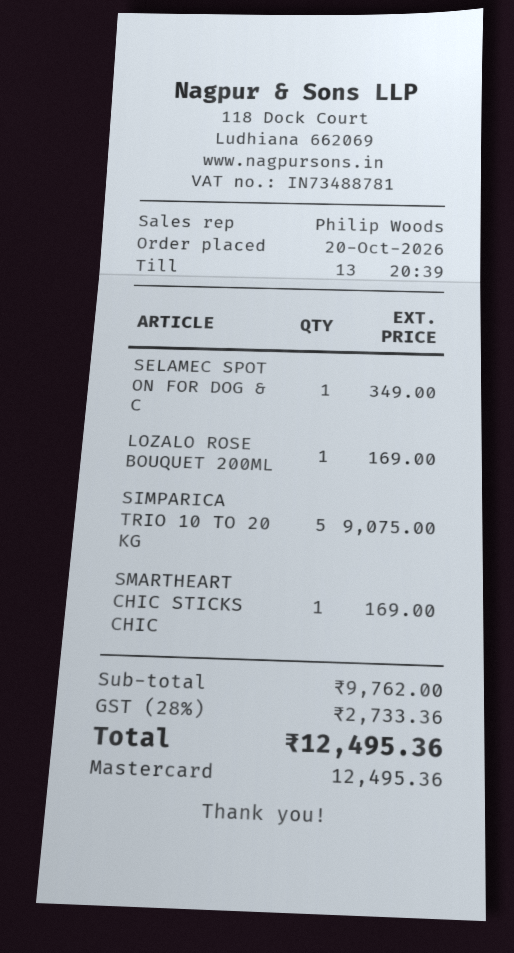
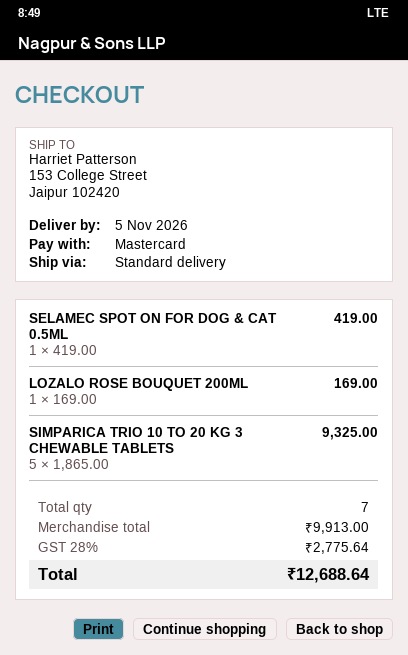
SELAMEC SPOT ON FOR DOG & C: 1 for 349.00 -> 1 for 419.00
SIMPARICA TRIO 10 TO 20 KG: 5 for 9075.00 -> 5 for 9325.00
SMARTHEART CHIC STICKS CHIC: 1 for 169.00 -> none
subtotal: 9762.00 -> 9913.00
tax: 28% = 2733.36 -> 28% = 2775.64
total: 12495.36 -> 12688.64

